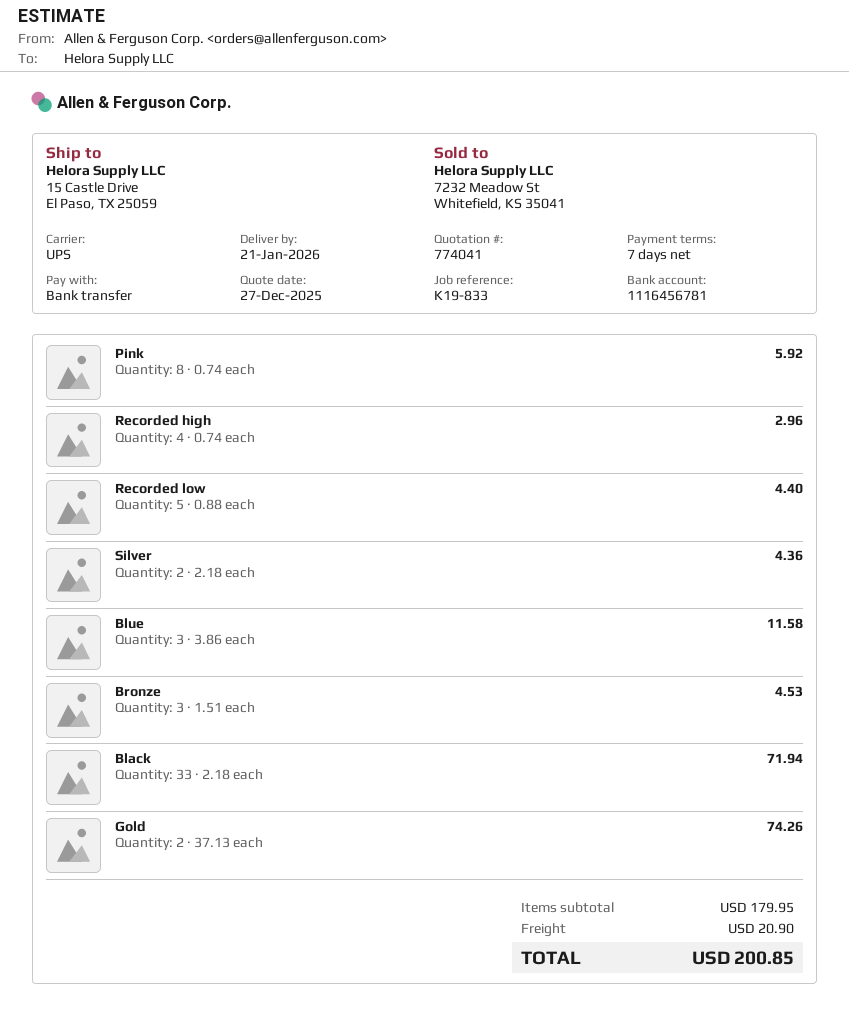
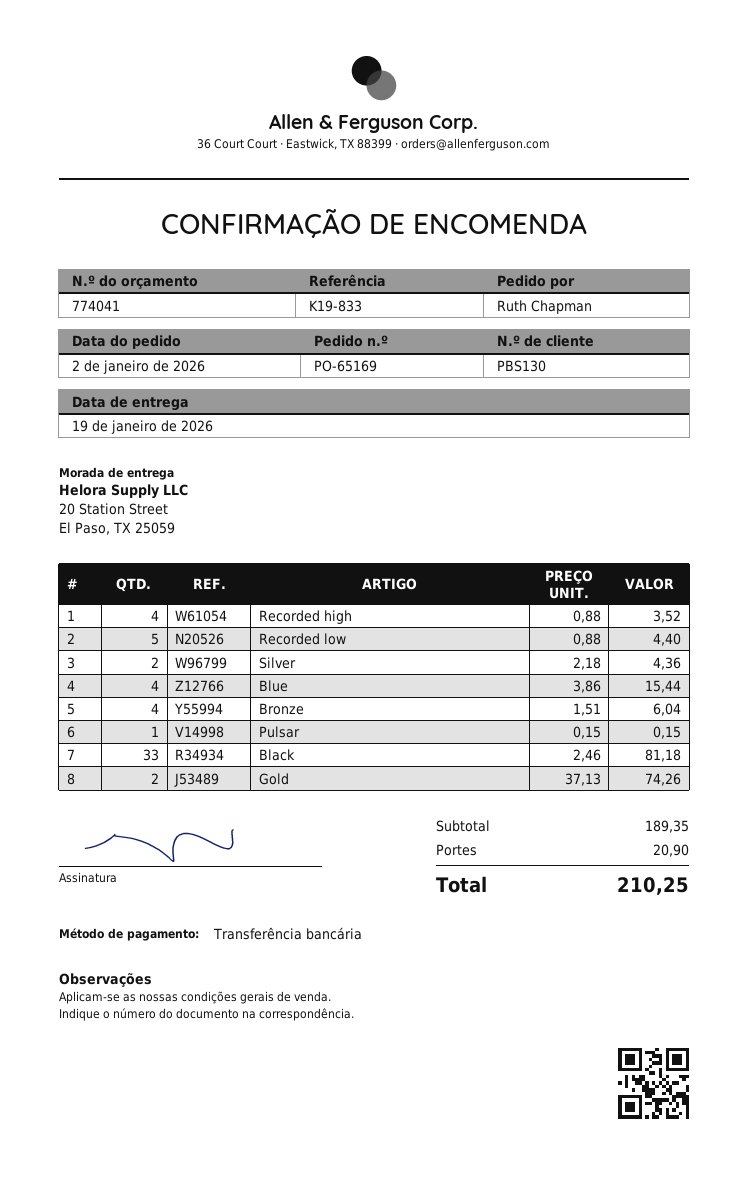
delivery date: 2026-01-21 -> 2026-01-19
ship to: 15 Castle Drive, El Paso, TX 25059 -> 20 Station Street, El Paso, TX 25059
Pink: 8 x 0.74 = 5.92 -> none
Recorded high: 4 x 0.74 = 2.96 -> 4 x 0.88 = 3.52
Blue: 3 x 3.86 = 11.58 -> 4 x 3.86 = 15.44
Bronze: 3 x 1.51 = 4.53 -> 4 x 1.51 = 6.04
Black: 33 x 2.18 = 71.94 -> 33 x 2.46 = 81.18
Pulsar: none -> 1 x 0.15 = 0.15
subtotal: 179.95 -> 189.35
total: 200.85 -> 210.25

